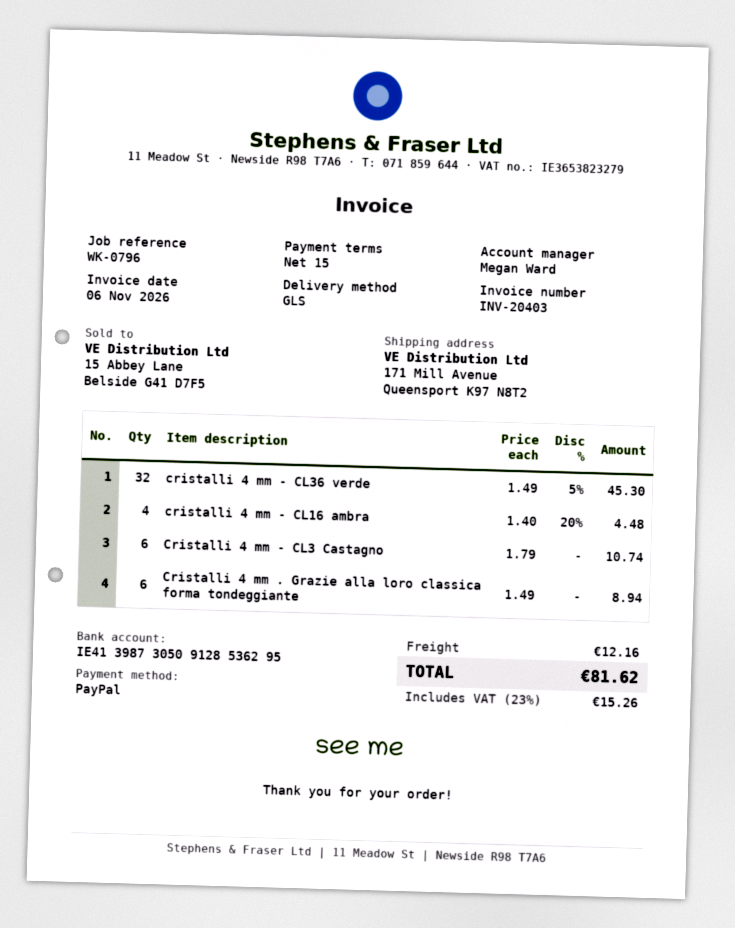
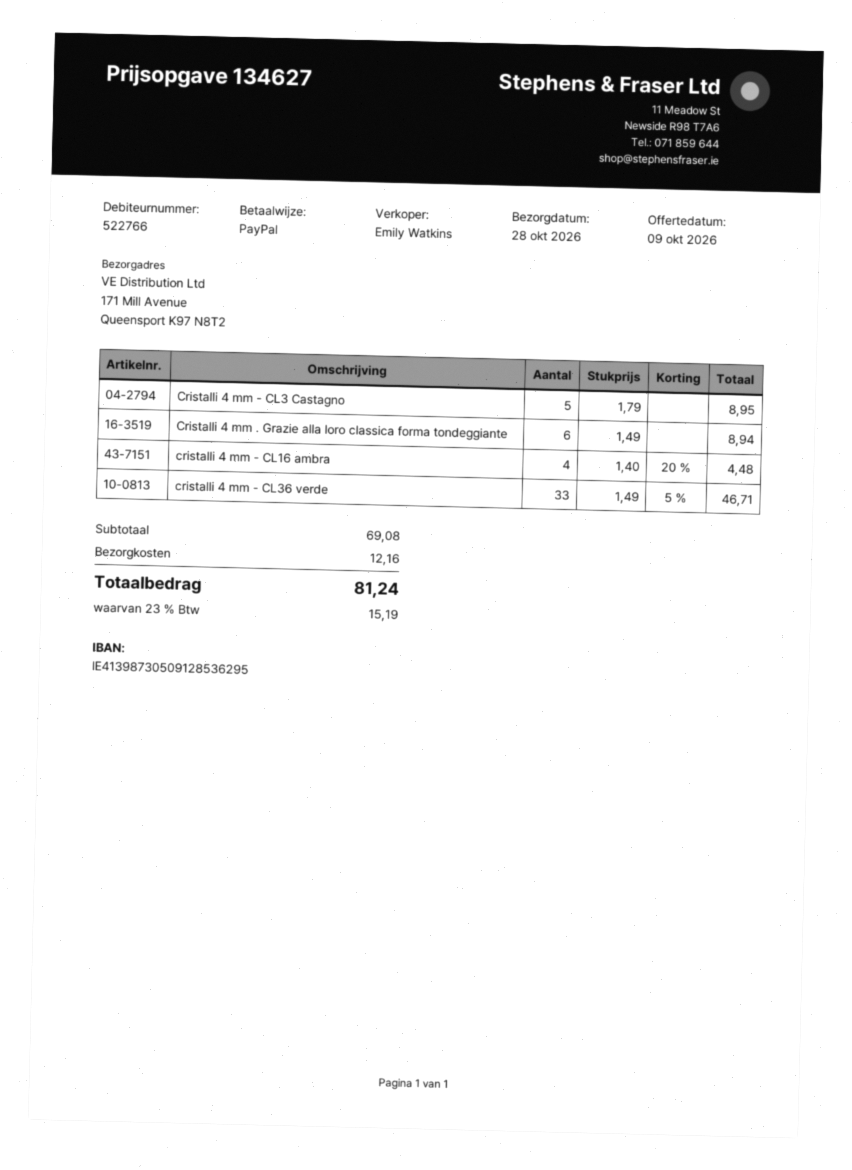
sales rep: Megan Ward -> Emily Watkins
cristalli 4 mm - CL36 verde: 32 x 1.49 - 5% = 45.30 -> 33 x 1.49 - 5% = 46.71
Cristalli 4 mm - CL3 Castagno: 6 x 1.79 = 10.74 -> 5 x 1.79 = 8.95
tax: 23% = 15.26 -> 23% = 15.19
total: 81.62 -> 81.24

